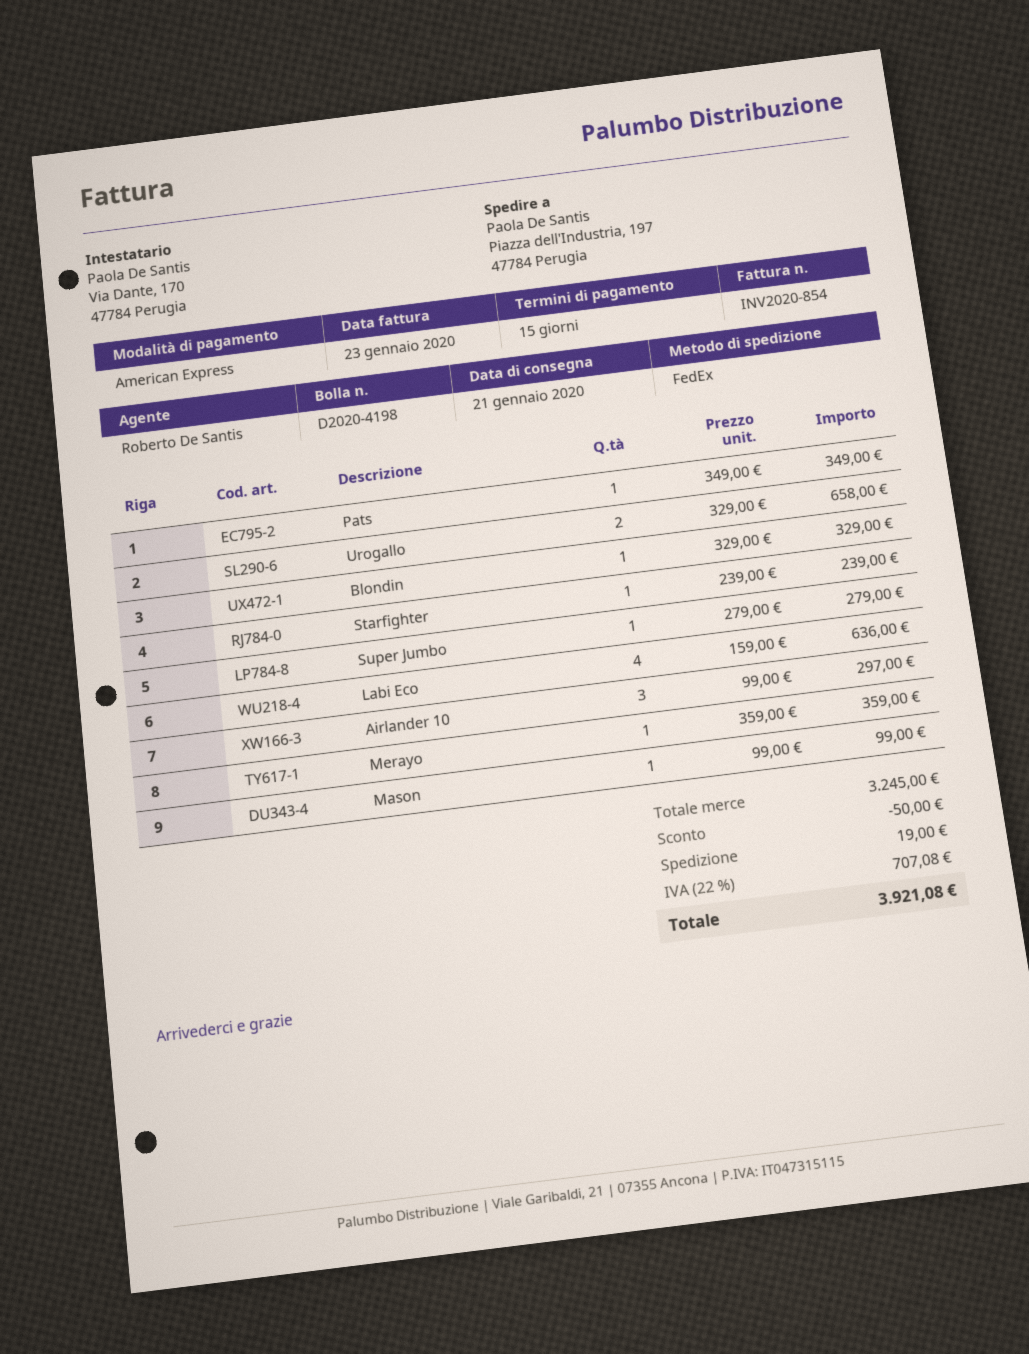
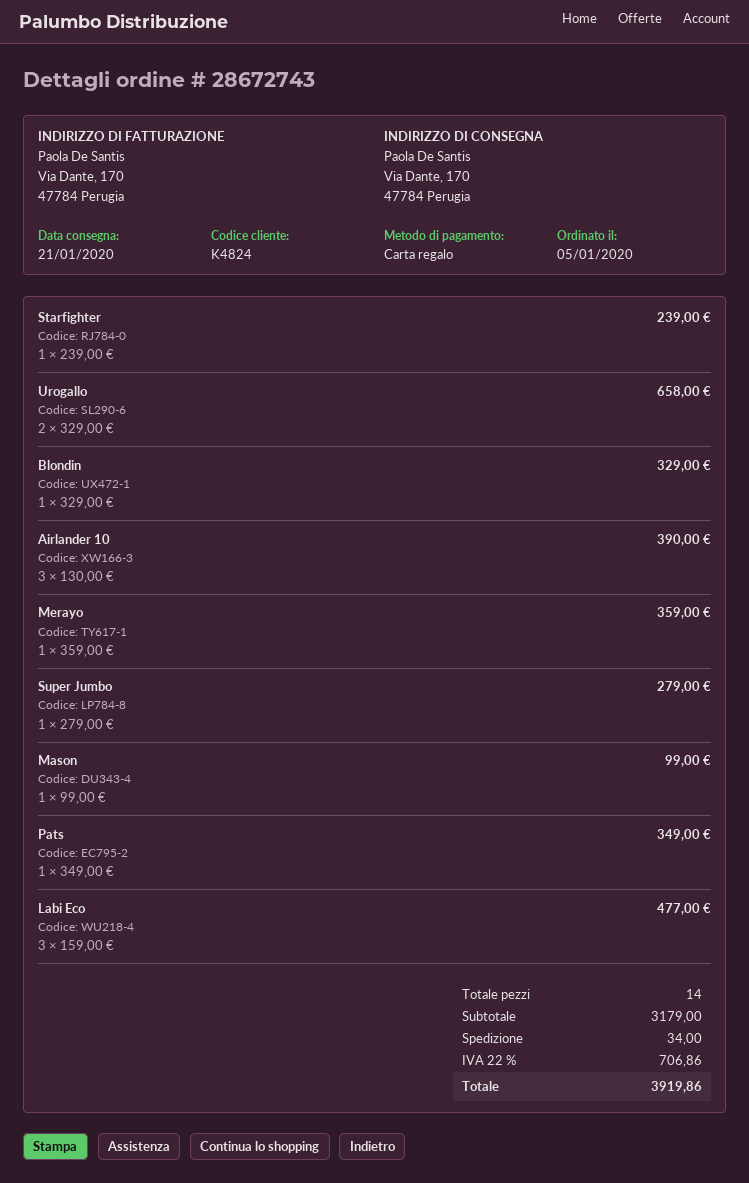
payment method: American Express -> gift card
ship to: Piazza dell'Industria, 197, 47784 Perugia -> Via Dante, 170, 47784 Perugia
Labi Eco: 4 x 159.00 = 636.00 -> 3 x 159.00 = 477.00
Airlander 10: 3 x 99.00 = 297.00 -> 3 x 130.00 = 390.00
subtotal: 3245.00 -> 3179.00
discount: 50.00 -> none
shipping: 19.00 -> 34.00
tax: 22% = 707.08 -> 22% = 706.86
total: 3921.08 -> 3919.86

